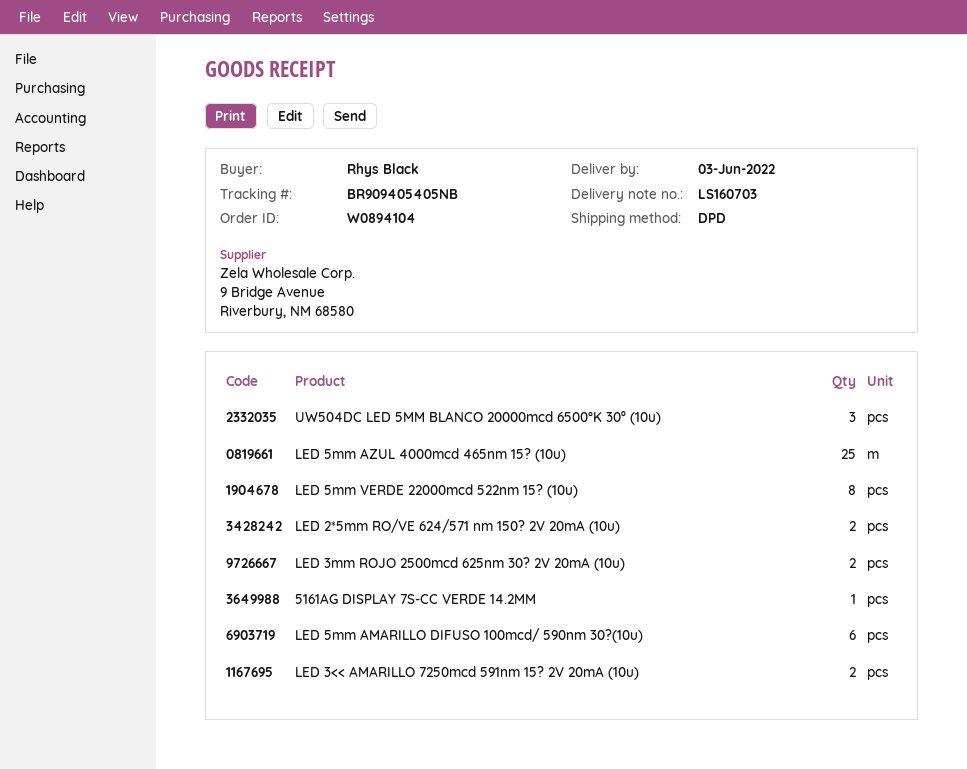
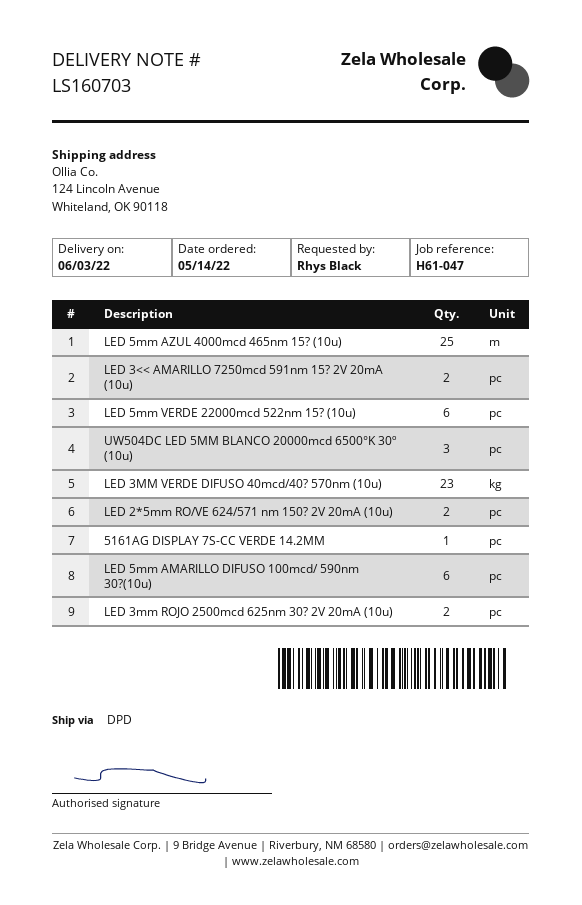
LED 5mm VERDE 22000mcd 522nm 15? (10u): 8 -> 6
LED 3MM VERDE DIFUSO 40mcd/40? 570nm (10u): none -> 23

